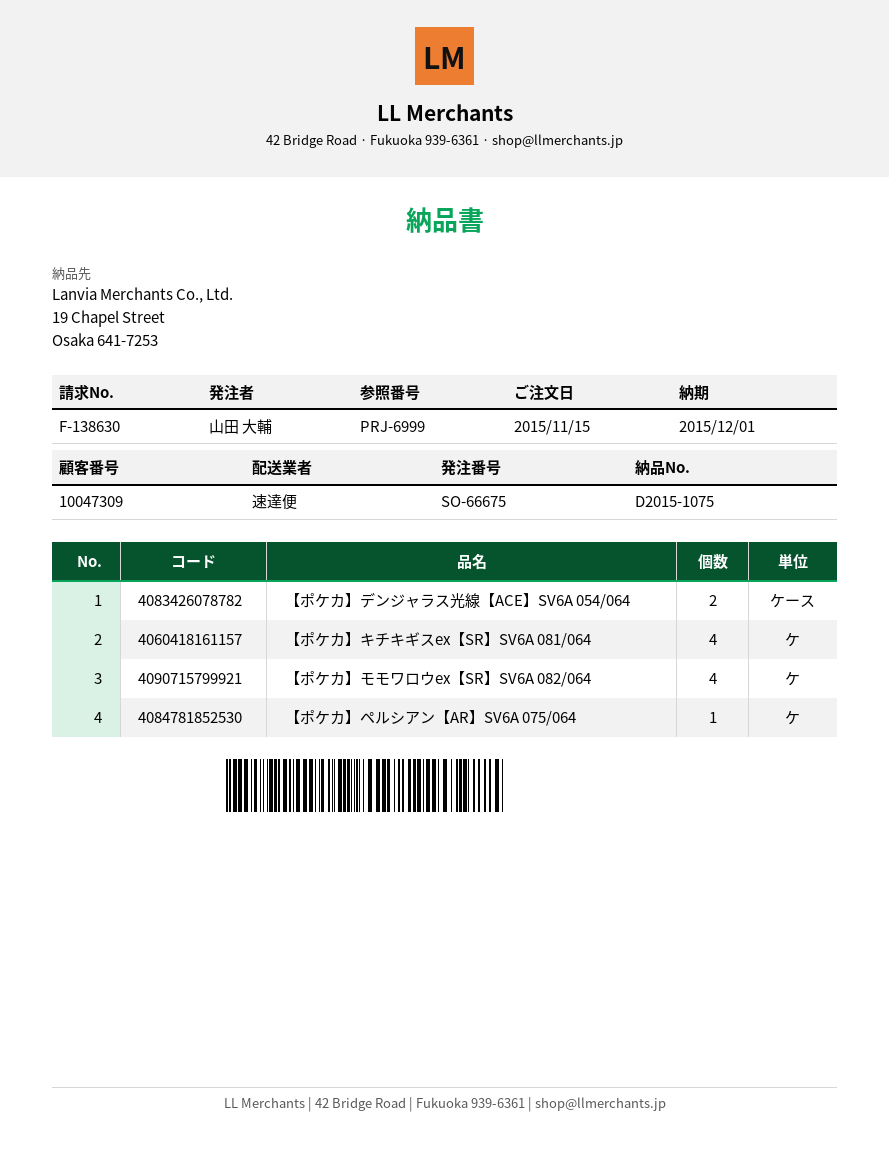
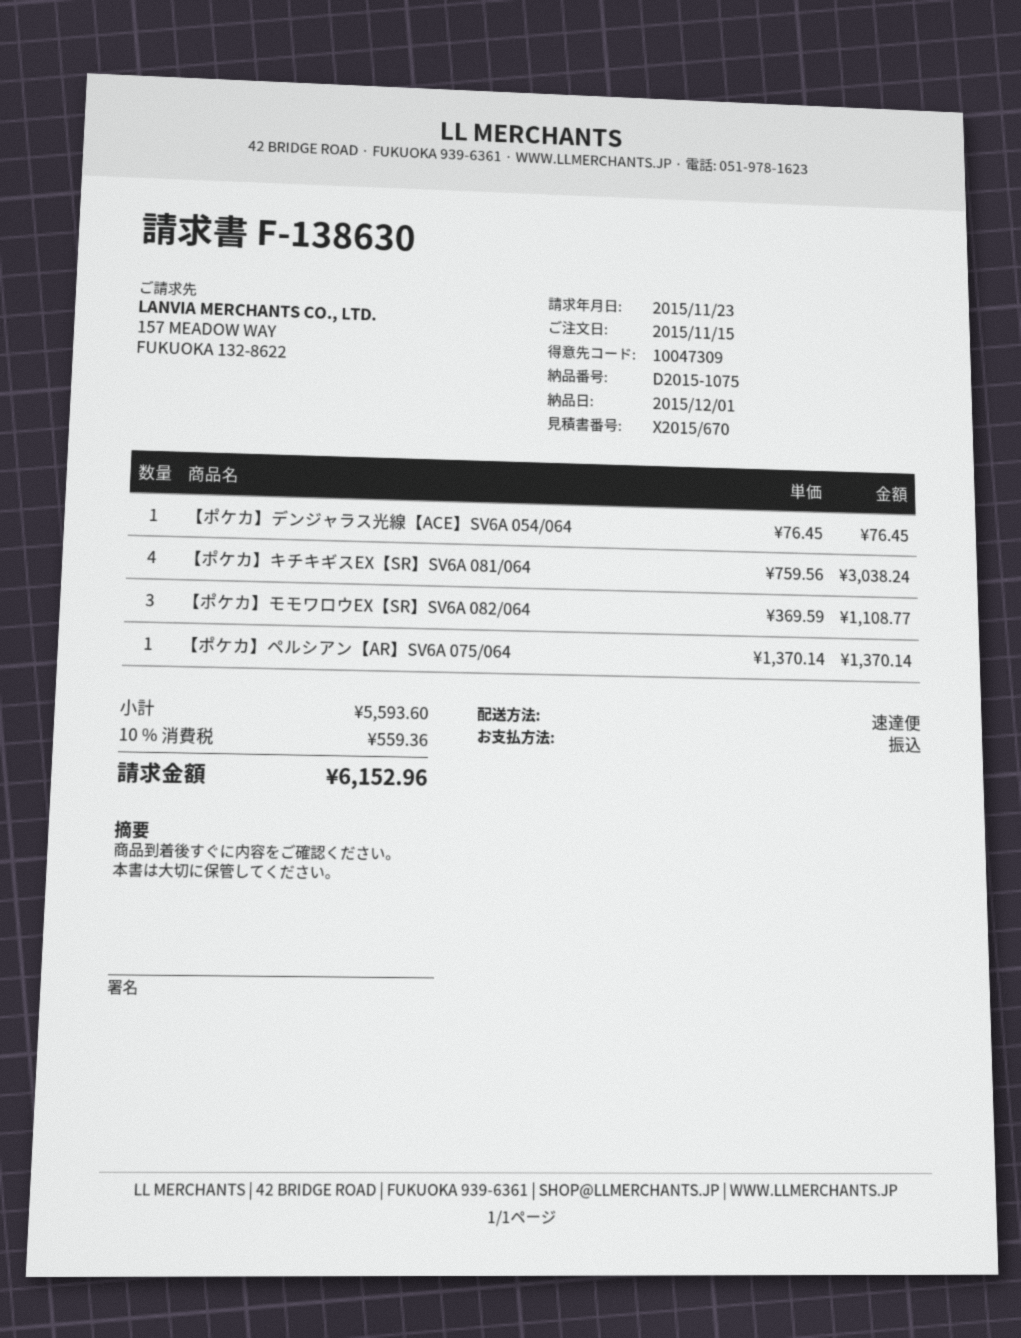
【ポケカ】デンジャラス光線【ACE】SV6A 054/064: 2 -> 1
【ポケカ】モモワロウex【SR】SV6A 082/064: 4 -> 3

